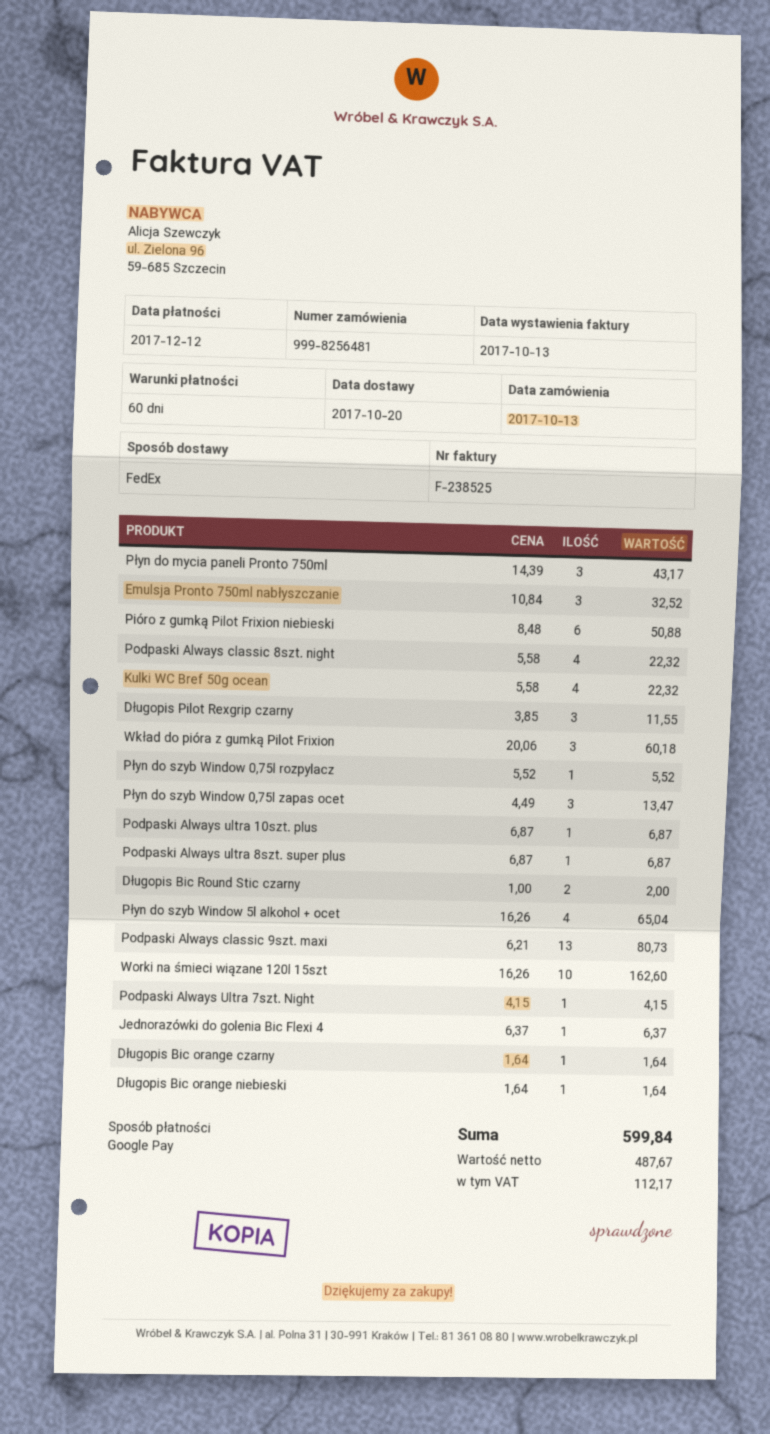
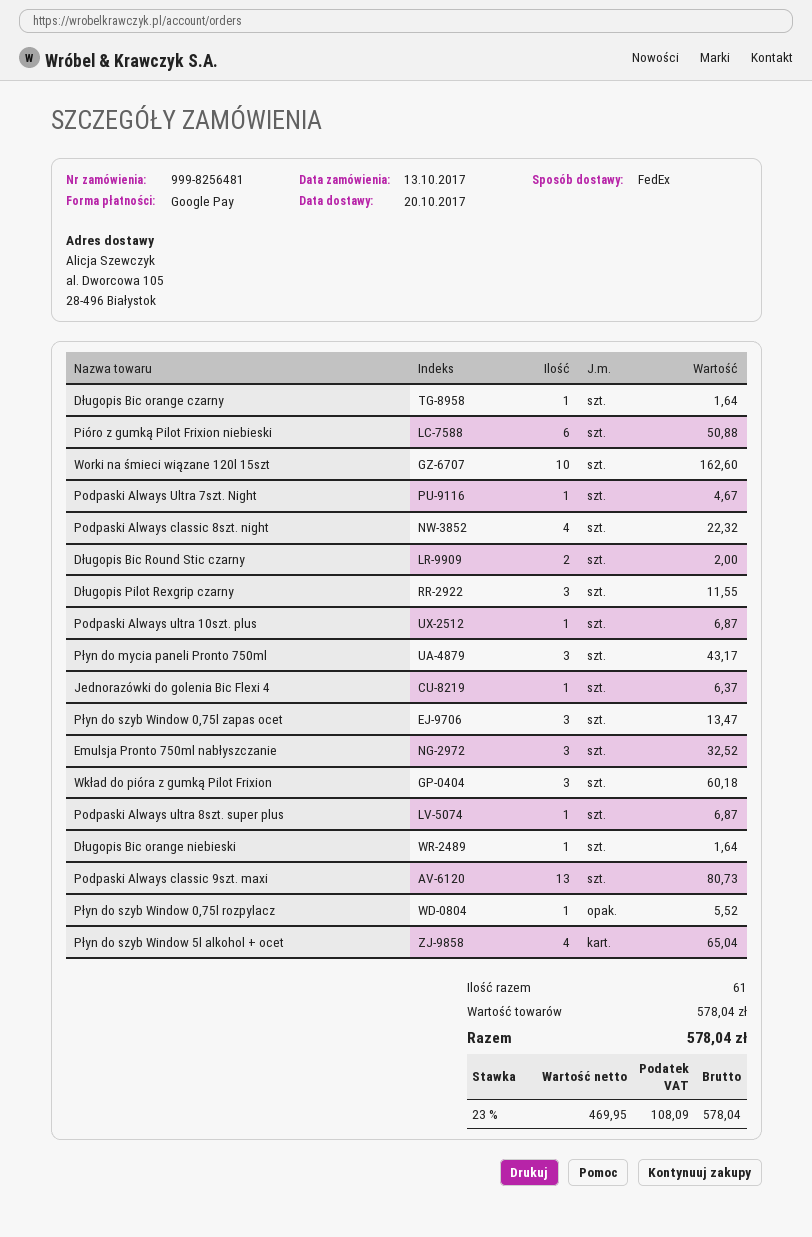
Kulki WC Bref 50g ocean: 4 for 22.32 -> none
Podpaski Always Ultra 7szt. Night: 1 for 4.15 -> 1 for 4.67
net: 487.67 -> 469.95
tax: 112.17 -> 108.09
total: 599.84 -> 578.04

